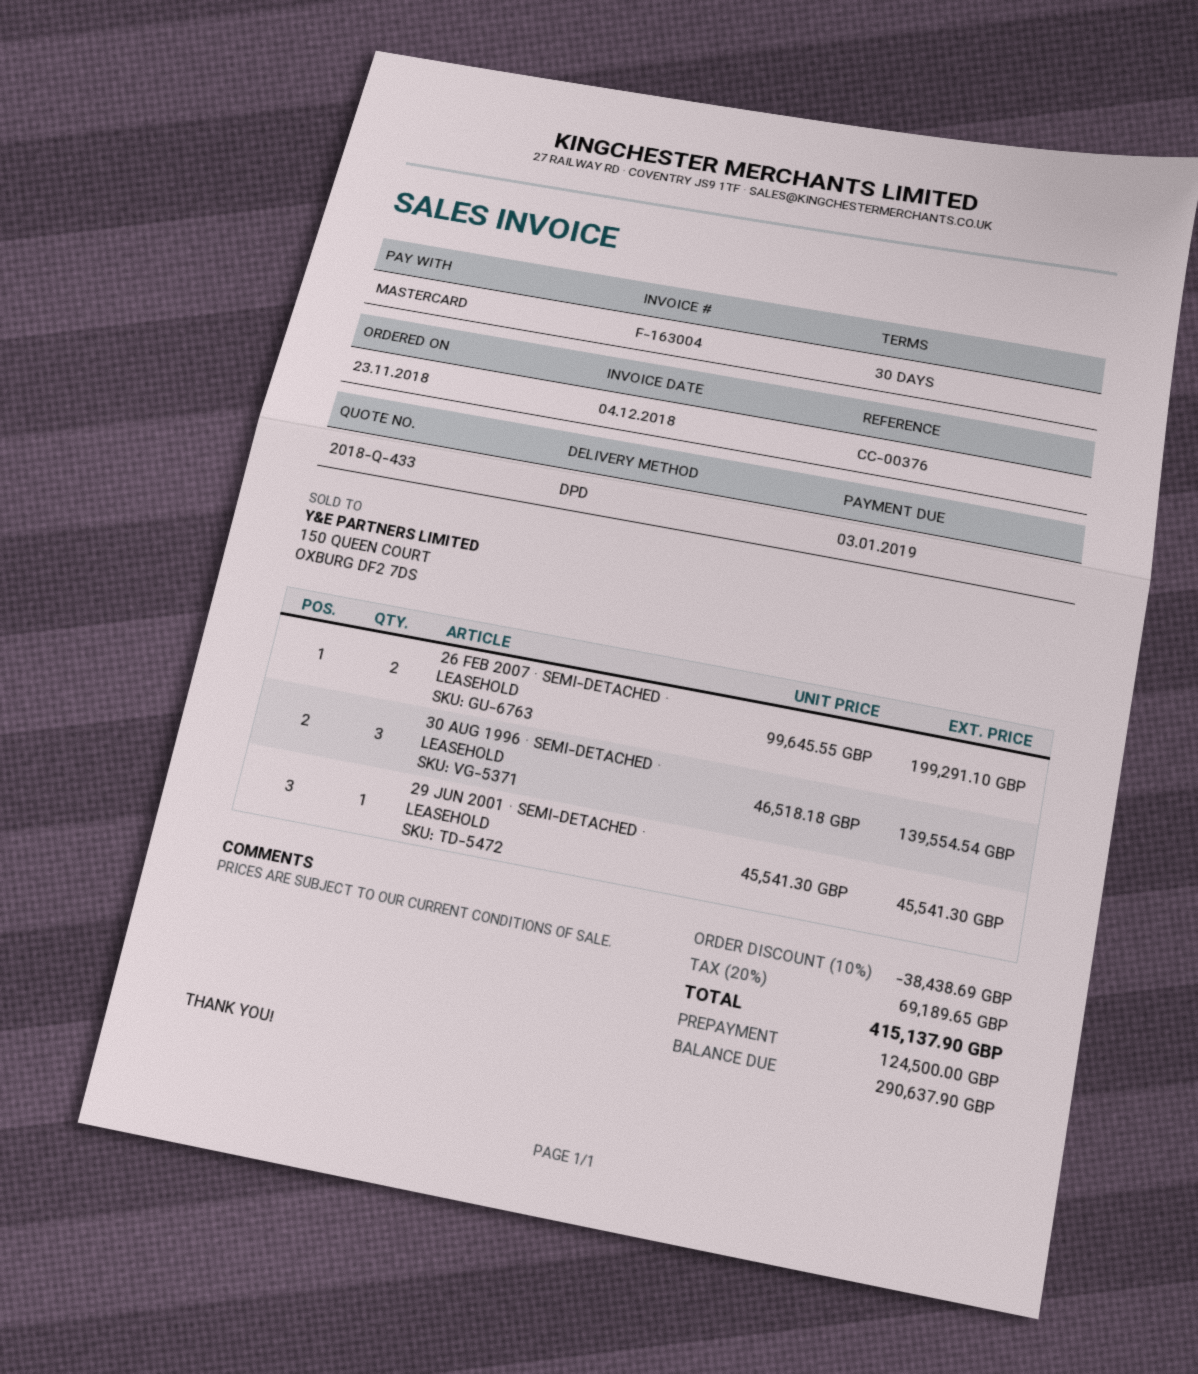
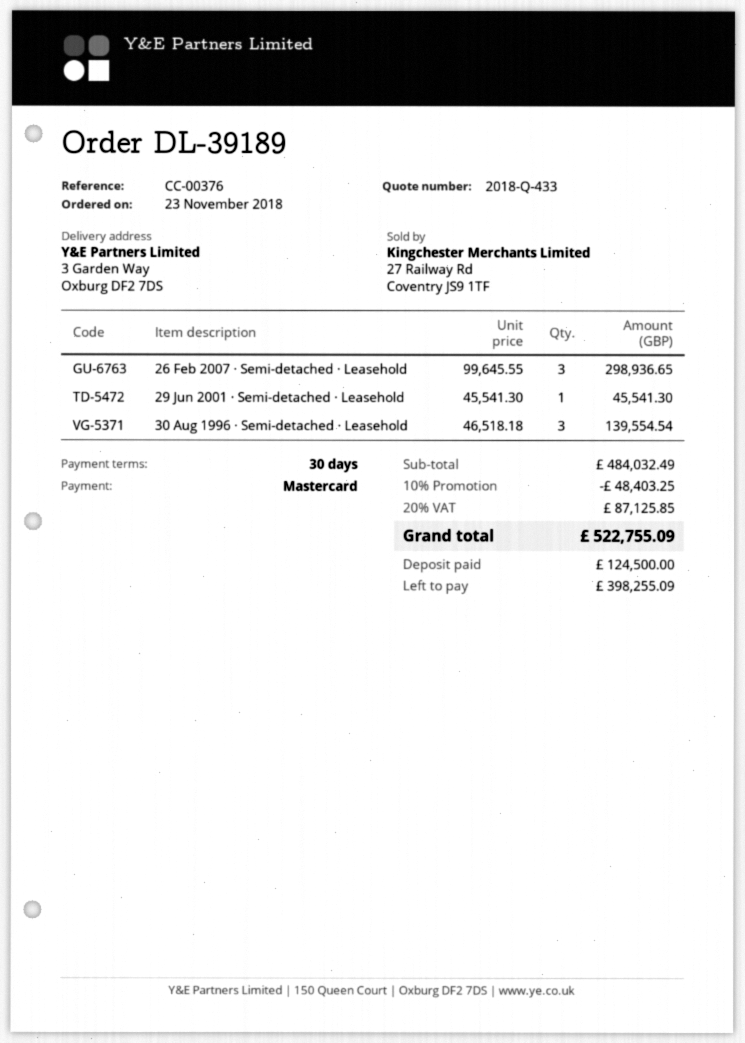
26 FEB 2007 · SEMI-DETACHED · LEASEHOLD: 2 x 99645.55 = 199291.10 -> 3 x 99645.55 = 298936.65
discount: 10% = 38438.69 -> 10% = 48403.25
tax: 20% = 69189.65 -> 20% = 87125.85
total: 415137.90 -> 522755.09
balance: 290637.90 -> 398255.09

